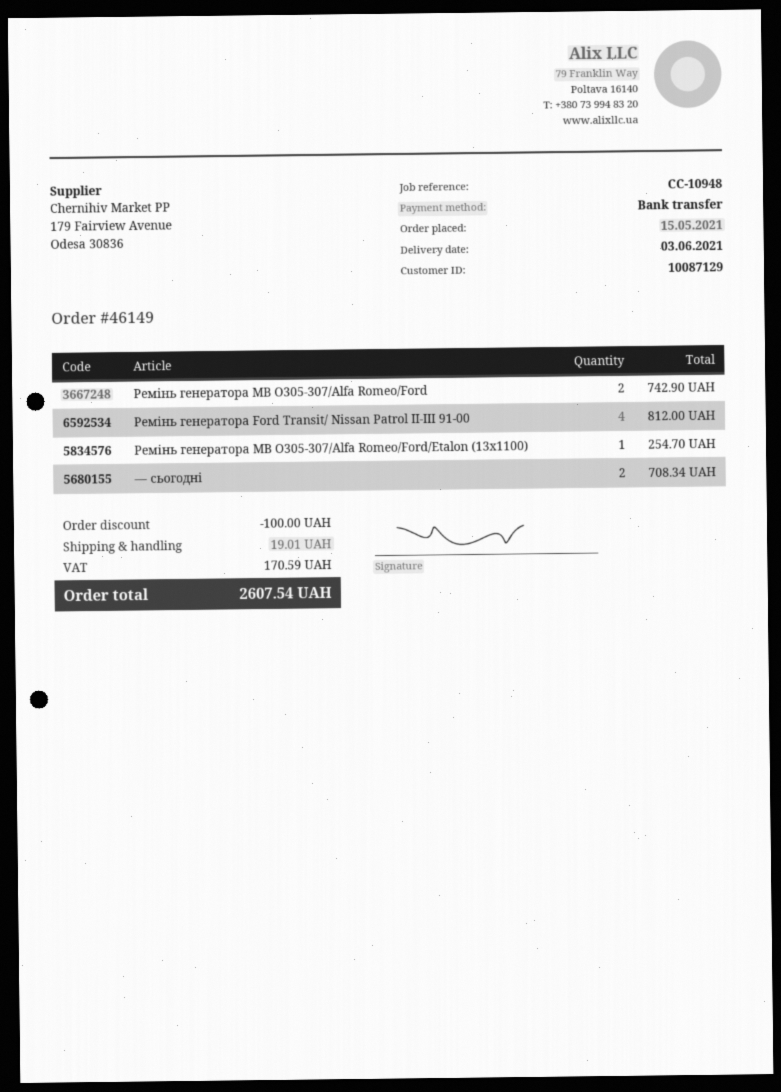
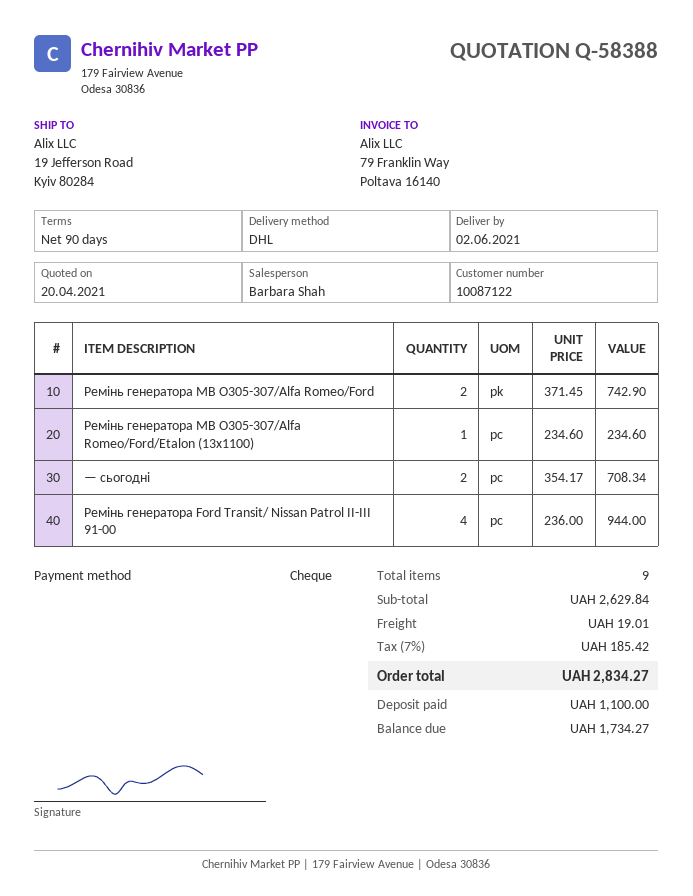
delivery date: 2021-06-03 -> 2021-06-02
customer number: 10087129 -> 10087122
payment method: bank transfer -> cheque
Ремінь генератора Ford Transit/ Nissan Patrol II-III 91-00: 4 for 812.00 -> 4 for 944.00
Ремінь генератора MB O305-307/Alfa Romeo/Ford/Etalon (13x1100): 1 for 254.70 -> 1 for 234.60
discount: 100.00 -> none
tax: 170.59 -> 185.42
total: 2607.54 -> 2834.27

